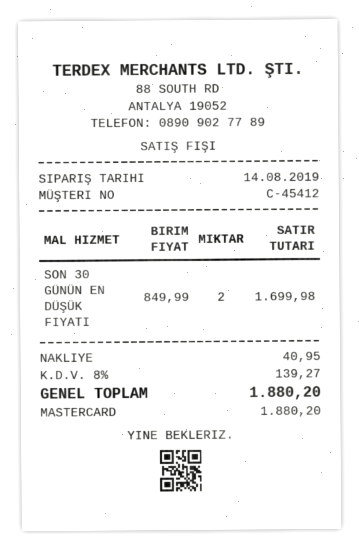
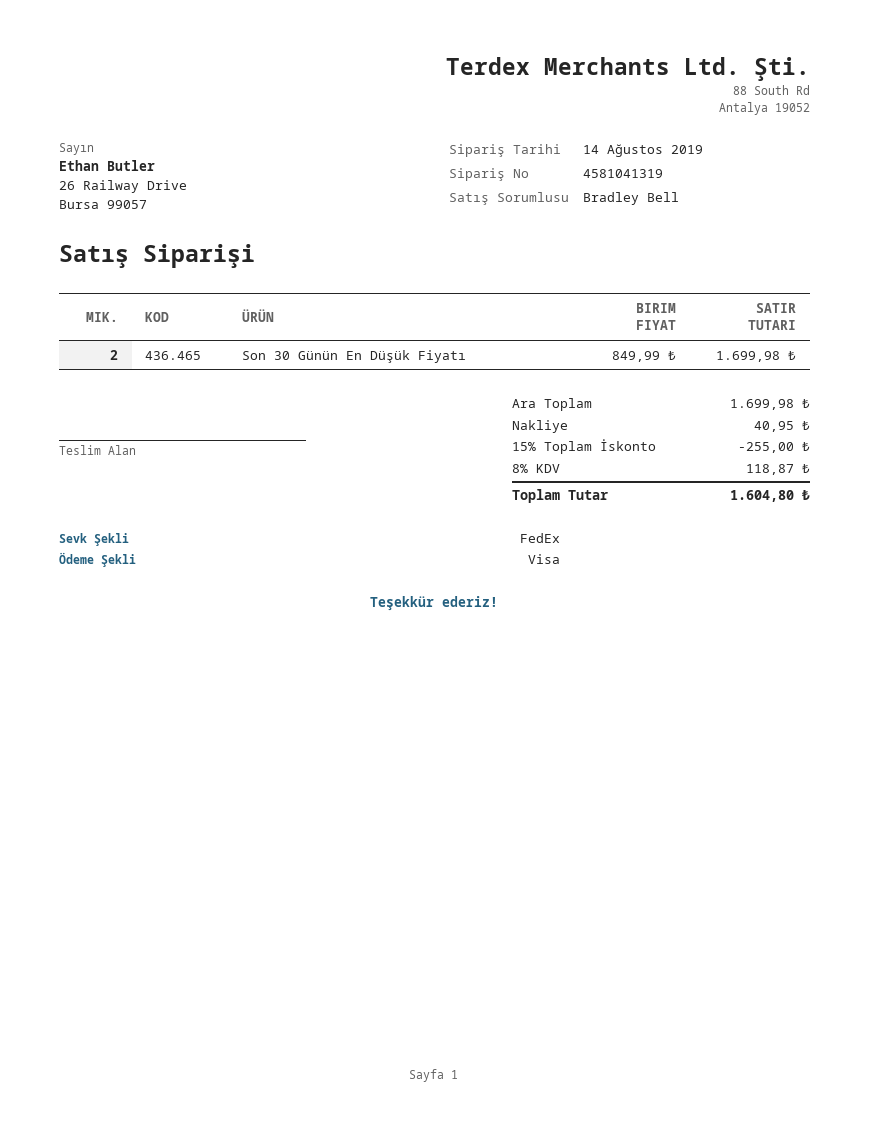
payment method: Mastercard -> Visa
discount: none -> 15% = 255.00
tax: 8% = 139.27 -> 8% = 118.87
total: 1880.20 -> 1604.80

